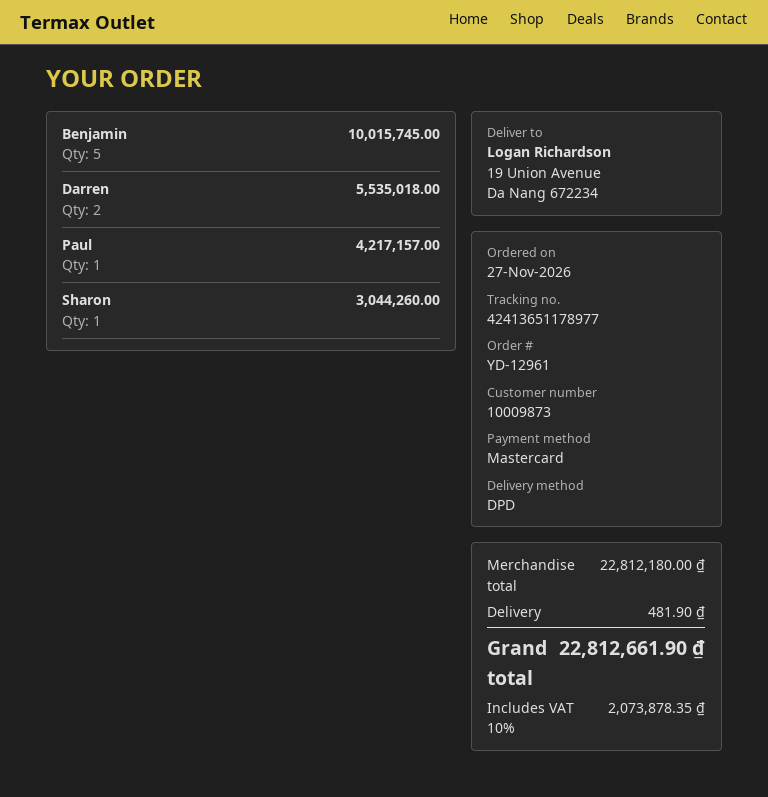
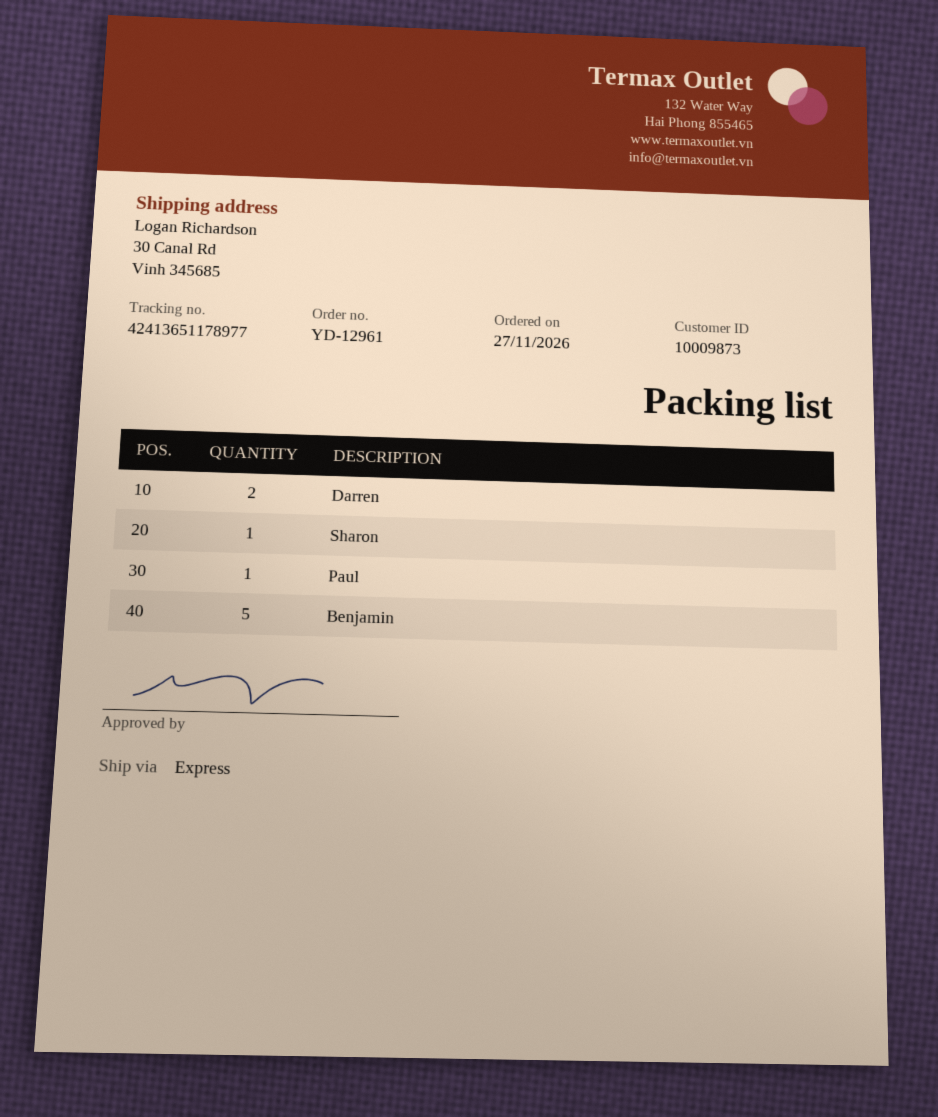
shipping method: DPD -> express
ship to: 19 Union Avenue, Da Nang 672234 -> 30 Canal Rd, Vinh 345685

